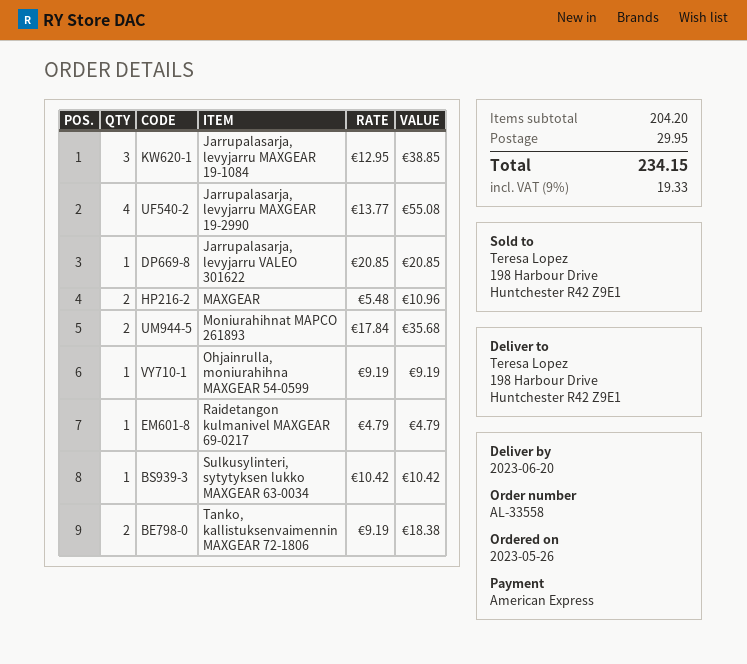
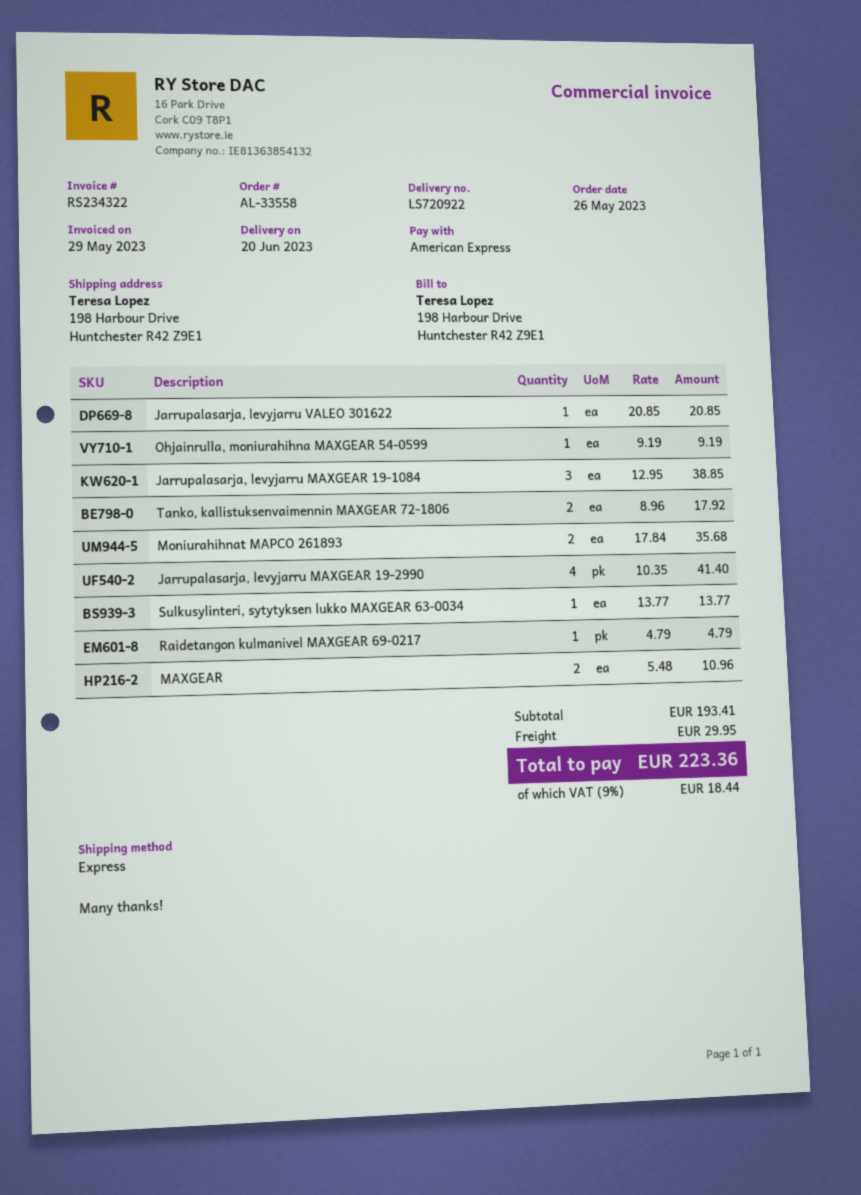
Jarrupalasarja, levyjarru MAXGEAR 19-2990: 4 x 13.77 = 55.08 -> 4 x 10.35 = 41.40
Sulkusylinteri, sytytyksen lukko MAXGEAR 63-0034: 1 x 10.42 = 10.42 -> 1 x 13.77 = 13.77
Tanko, kallistuksenvaimennin MAXGEAR 72-1806: 2 x 9.19 = 18.38 -> 2 x 8.96 = 17.92
subtotal: 204.20 -> 193.41
tax: 9% = 19.33 -> 9% = 18.44
total: 234.15 -> 223.36

